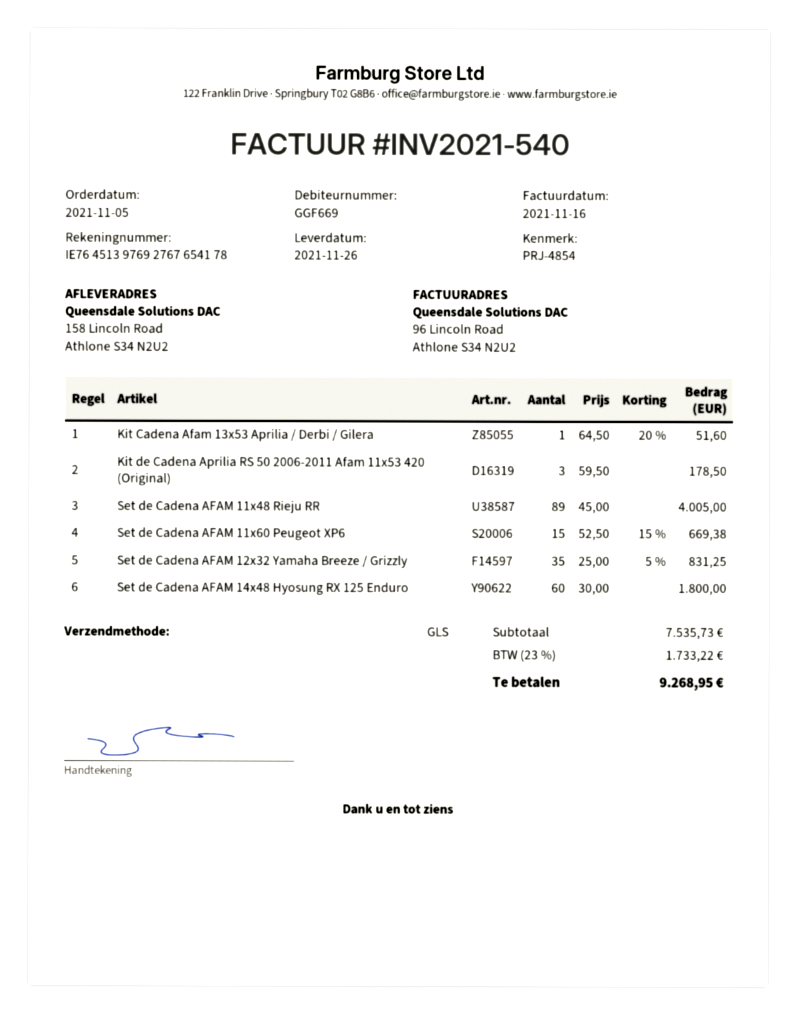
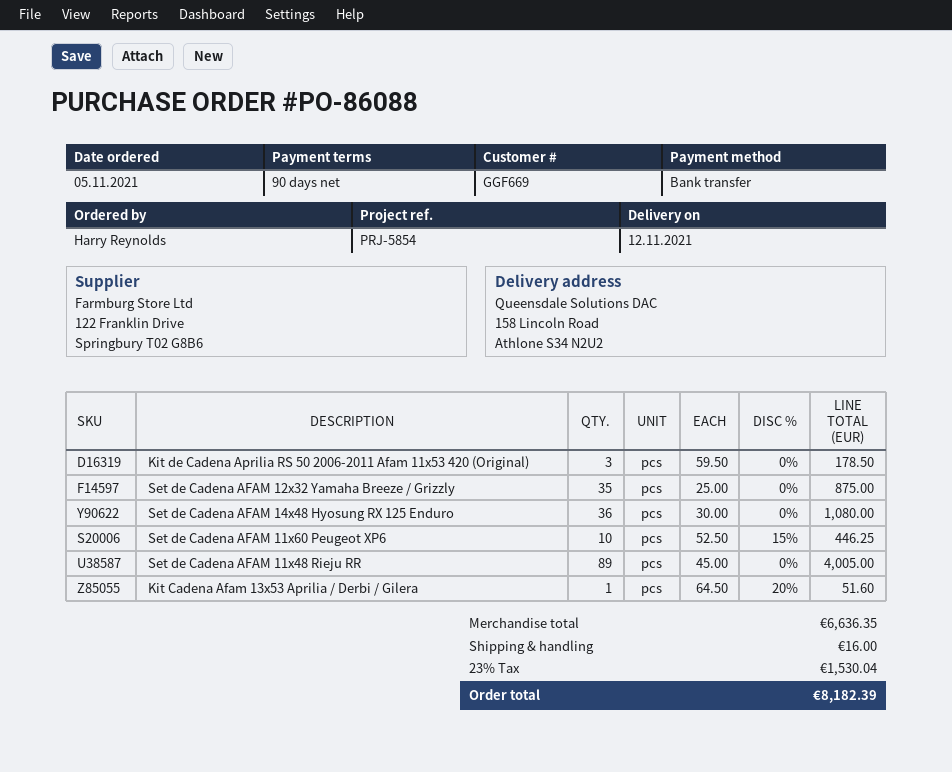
delivery date: 2021-11-26 -> 2021-11-12
reference: PRJ-4854 -> PRJ-5854
Set de Cadena AFAM 11x60 Peugeot XP6: 15 x 52.50 - 15% = 669.38 -> 10 x 52.50 - 15% = 446.25
Set de Cadena AFAM 12x32 Yamaha Breeze / Grizzly: 35 x 25.00 - 5% = 831.25 -> 35 x 25.00 = 875.00
Set de Cadena AFAM 14x48 Hyosung RX 125 Enduro: 60 x 30.00 = 1800.00 -> 36 x 30.00 = 1080.00
subtotal: 7535.73 -> 6636.35
shipping: none -> 16.00
tax: 23% = 1733.22 -> 23% = 1530.04
total: 9268.95 -> 8182.39

